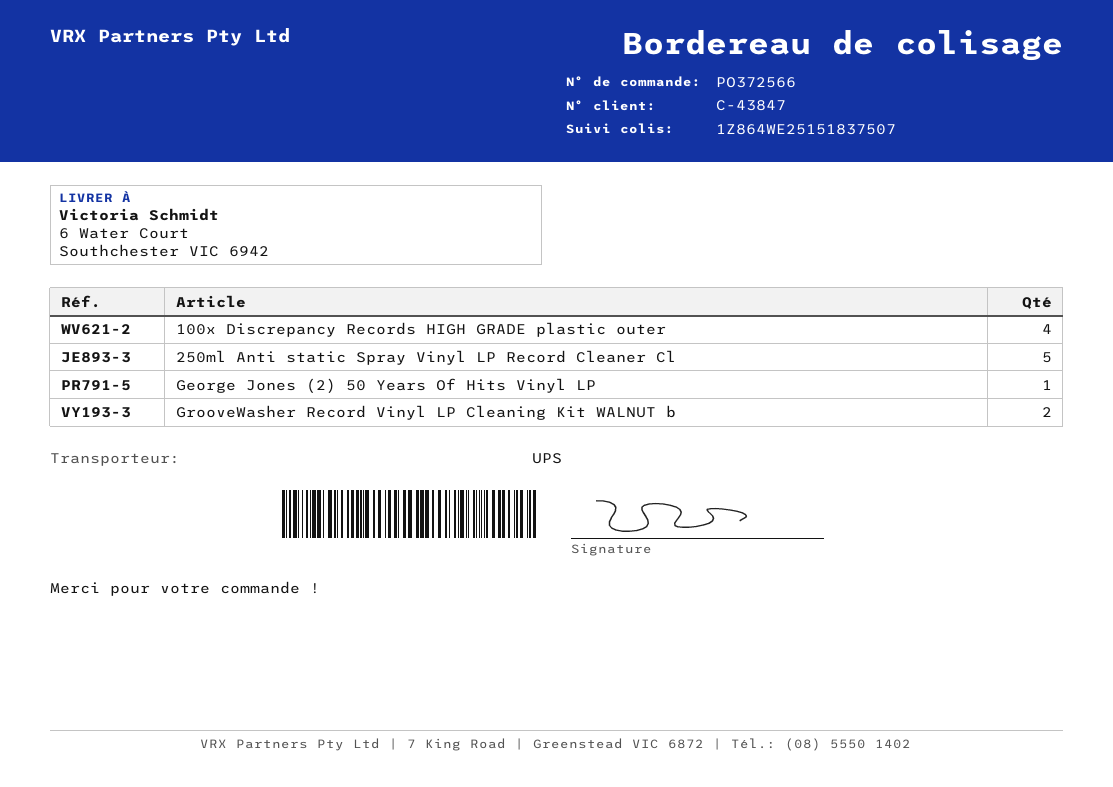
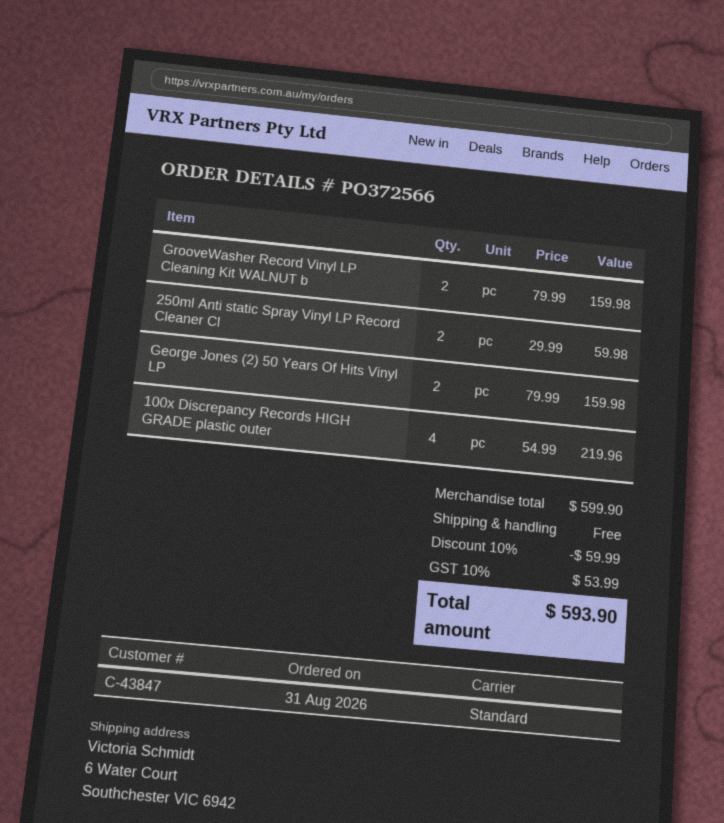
shipping method: UPS -> standard
250ml Anti static Spray Vinyl LP Record Cleaner Cl: 5 -> 2
George Jones (2) 50 Years Of Hits Vinyl LP: 1 -> 2

